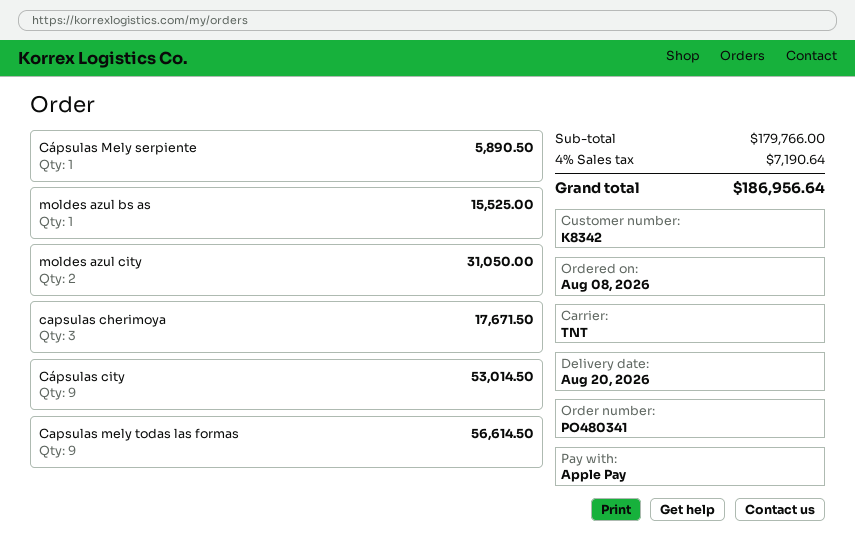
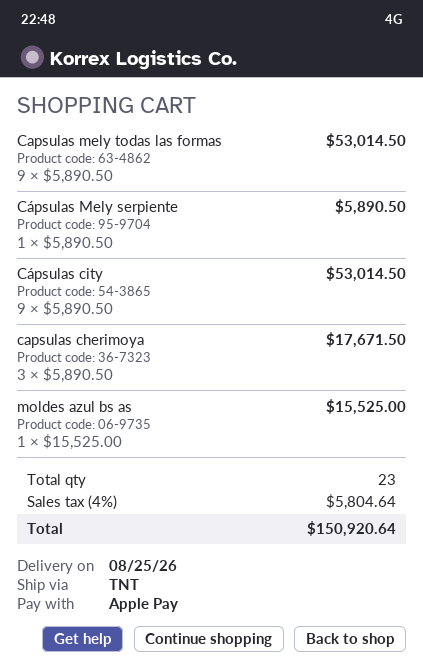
delivery date: 2026-08-20 -> 2026-08-25
moldes azul city: 2 for 31050.00 -> none
Capsulas mely todas las formas: 9 for 56614.50 -> 9 for 53014.50
tax: 4% = 7190.64 -> 4% = 5804.64
total: 186956.64 -> 150920.64

